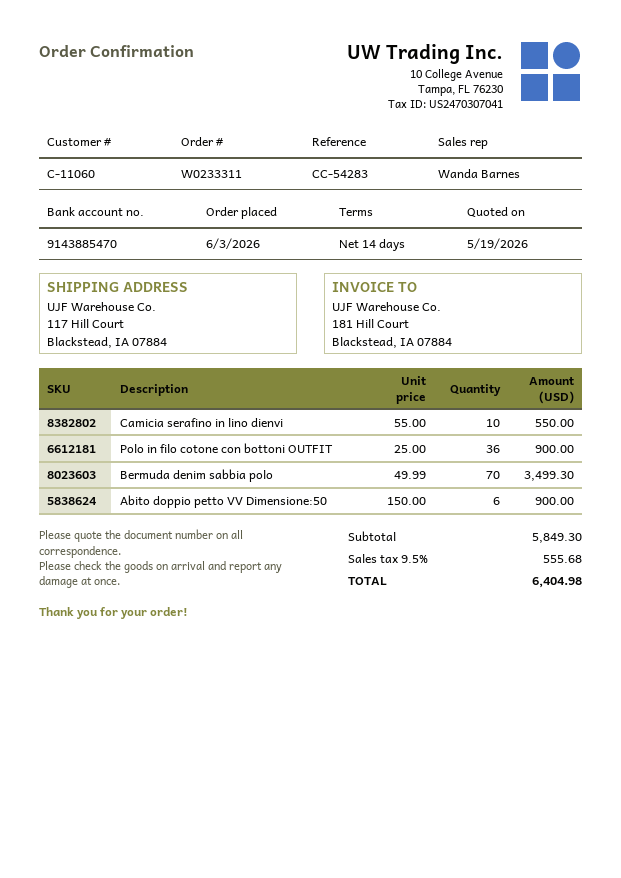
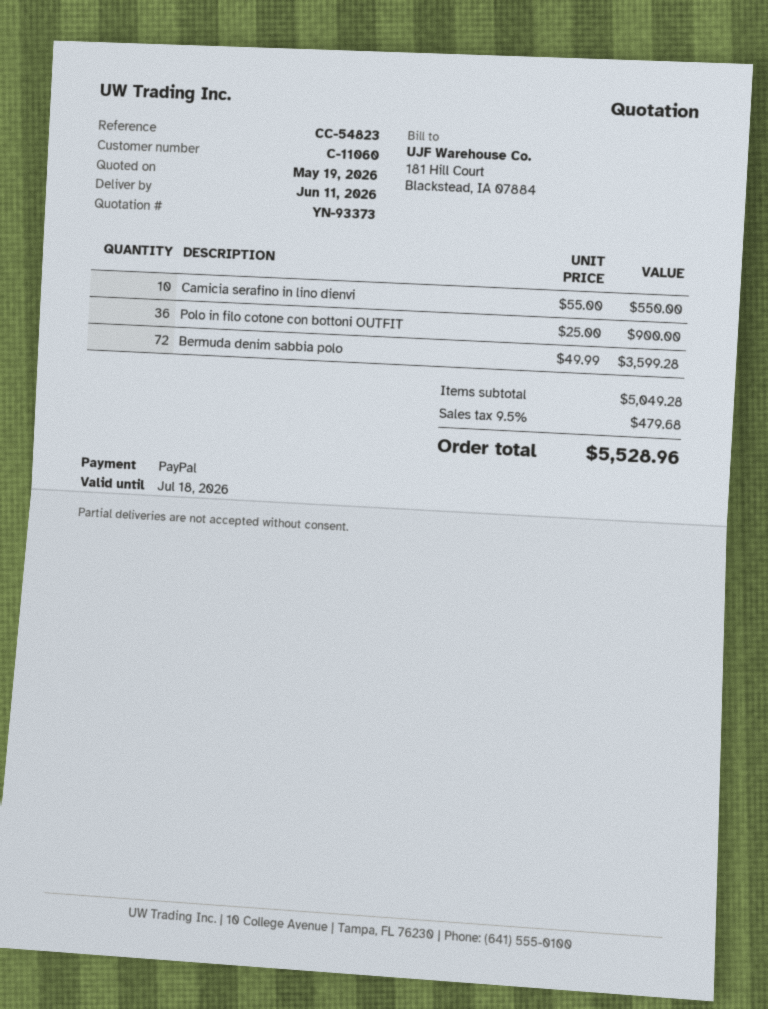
reference: CC-54283 -> CC-54823
Bermuda denim sabbia polo: 70 x 49.99 = 3499.30 -> 72 x 49.99 = 3599.28
Abito doppio petto VV Dimensione:50: 6 x 150.00 = 900.00 -> none
subtotal: 5849.30 -> 5049.28
tax: 9.5% = 555.68 -> 9.5% = 479.68
total: 6404.98 -> 5528.96

